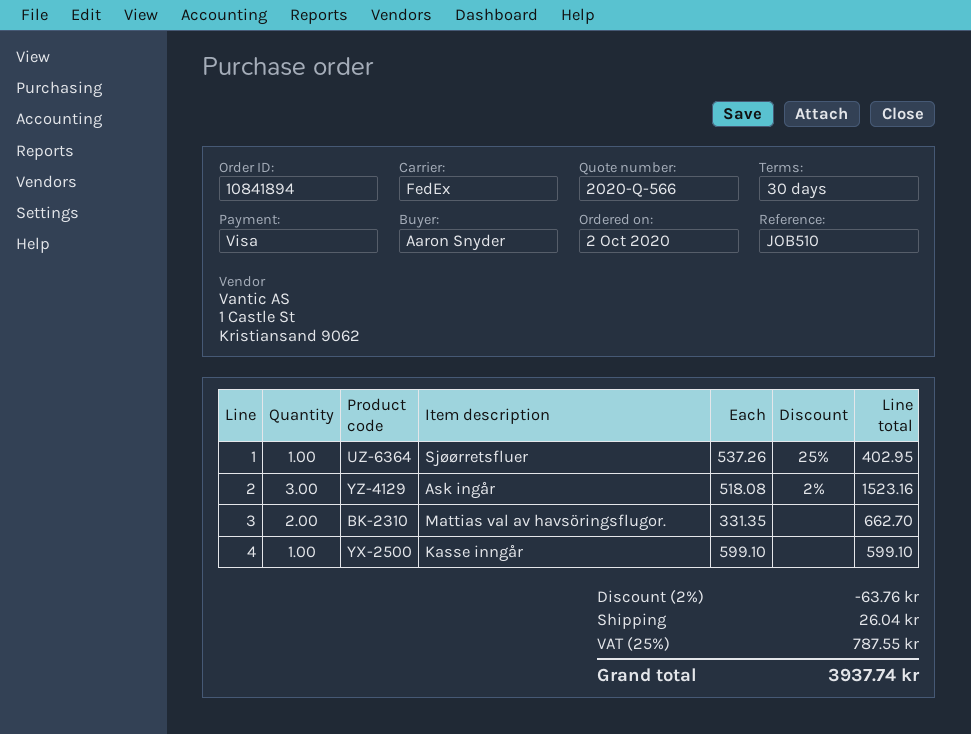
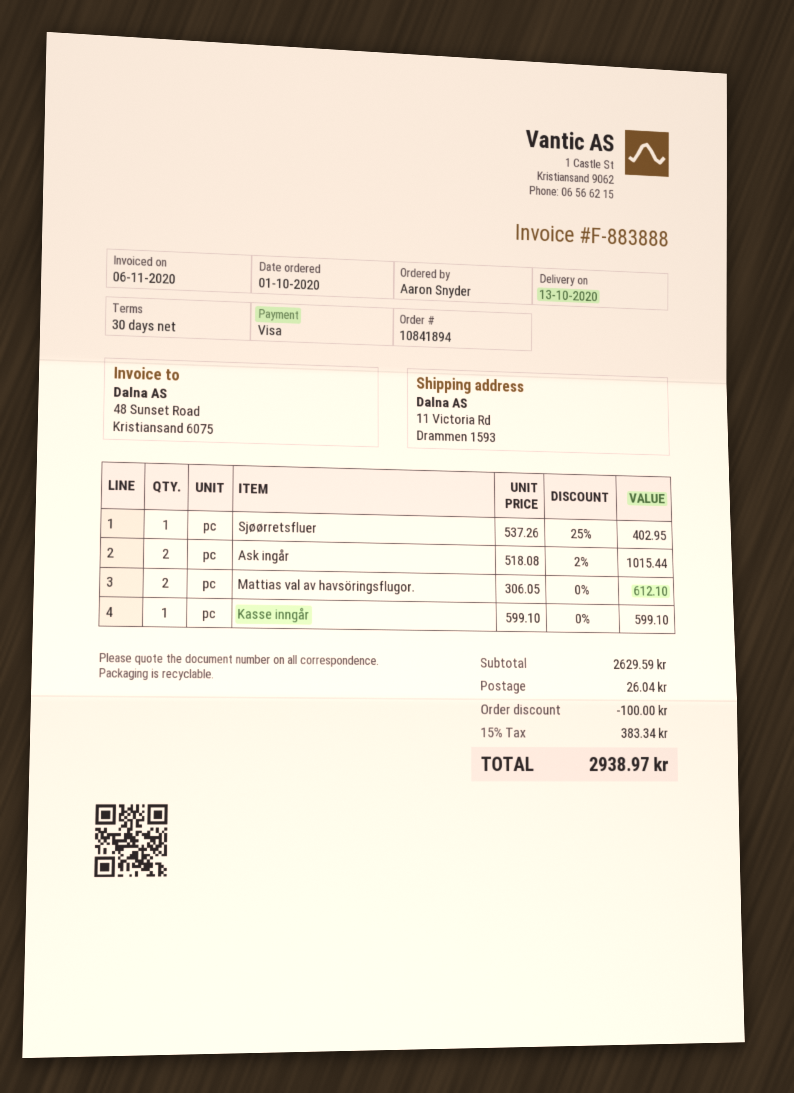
order date: 2020-10-02 -> 2020-10-01
Ask ingår: 3 x 518.08 - 2% = 1523.16 -> 2 x 518.08 - 2% = 1015.44
Mattias val av havsöringsflugor.: 2 x 331.35 = 662.70 -> 2 x 306.05 = 612.10
discount: 63.76 -> 100.00
tax: 25% = 787.55 -> 15% = 383.34
total: 3937.74 -> 2938.97

